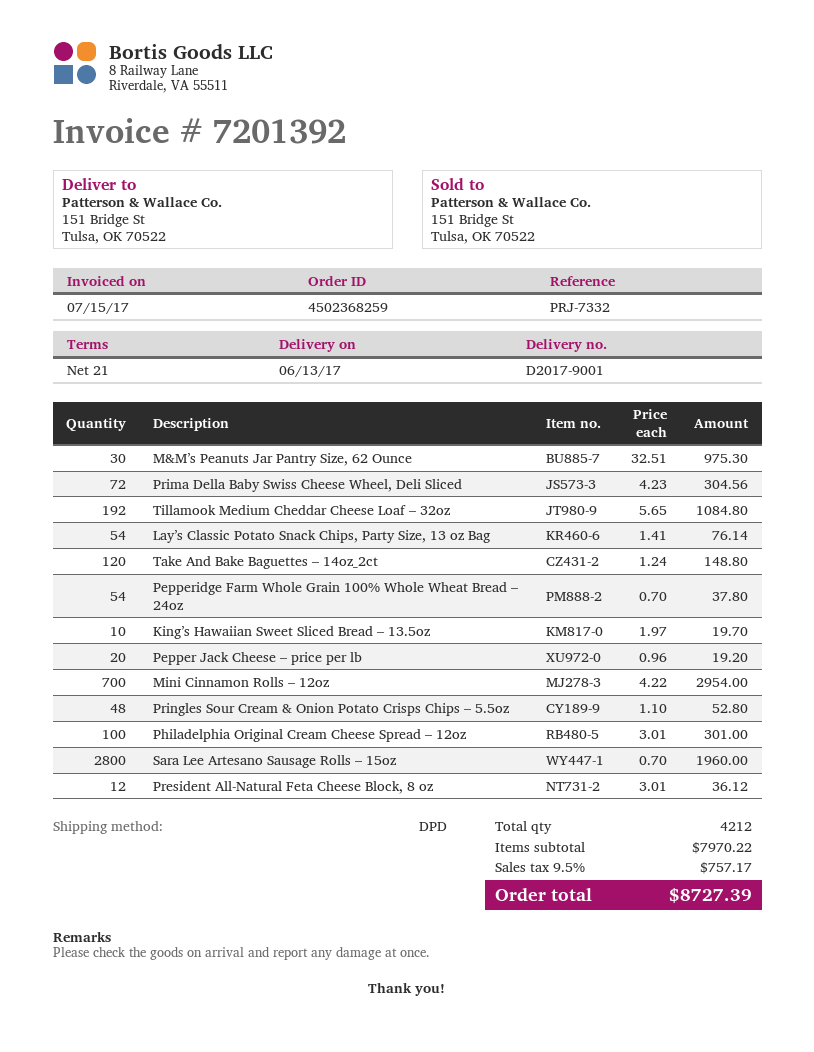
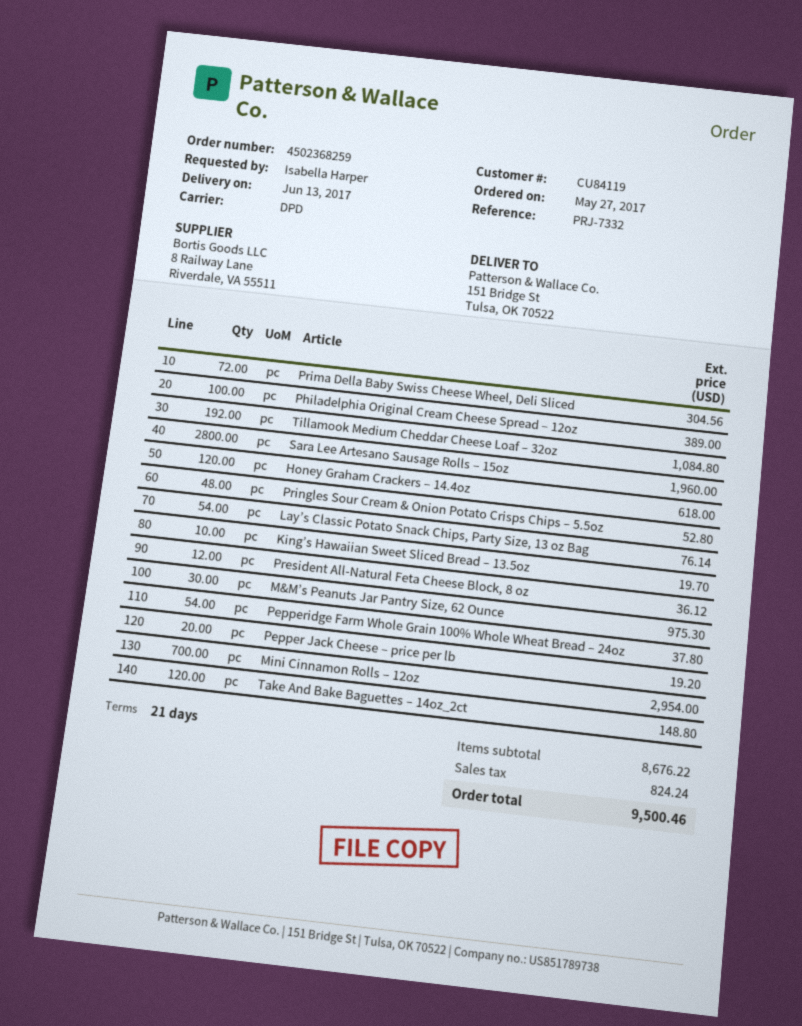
Philadelphia Original Cream Cheese Spread – 12oz: 100 for 301.00 -> 100 for 389.00
Honey Graham Crackers – 14.4oz: none -> 120 for 618.00
subtotal: 7970.22 -> 8676.22
tax: 757.17 -> 824.24
total: 8727.39 -> 9500.46

